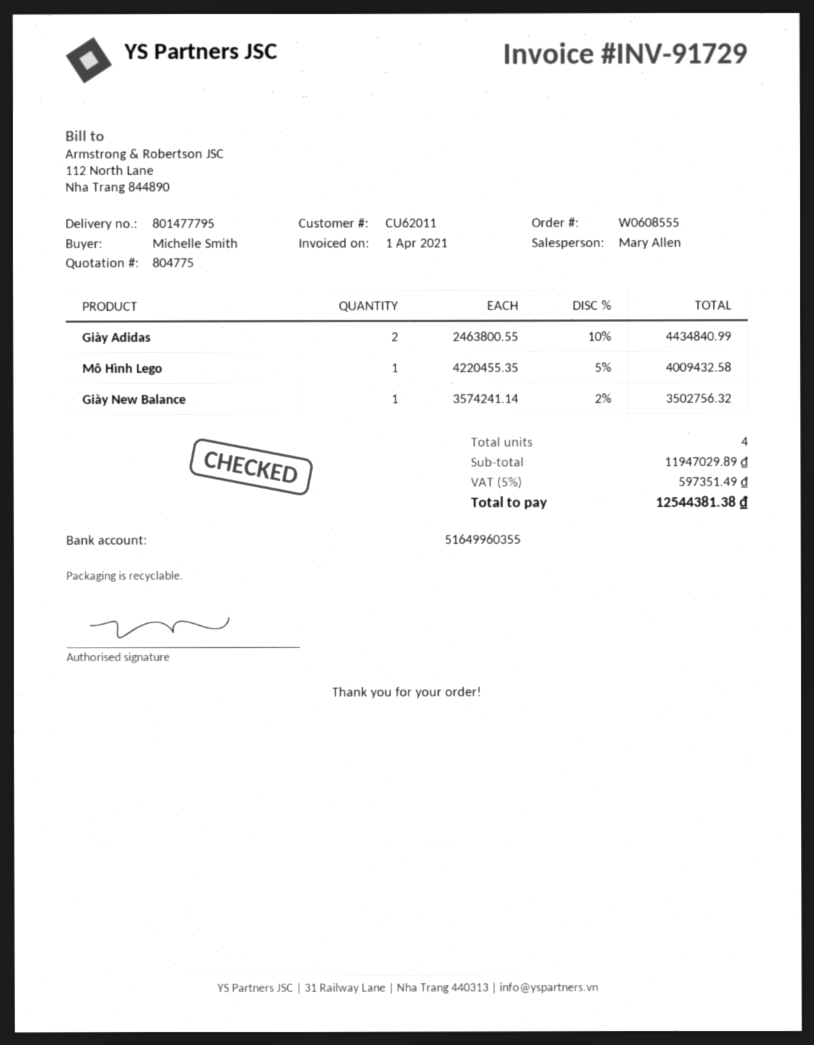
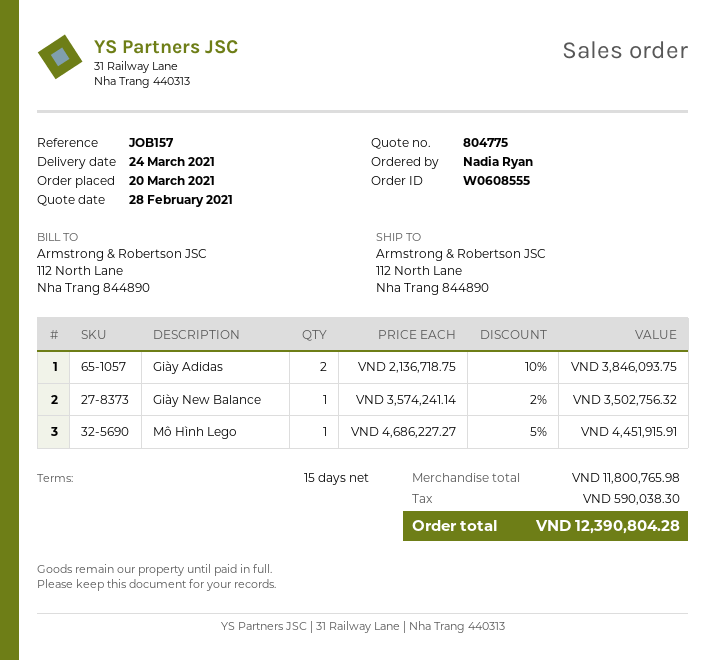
ordered by: Michelle Smith -> Nadia Ryan
Giày Adidas: 2 x 2463800.55 - 10% = 4434840.99 -> 2 x 2136718.75 - 10% = 3846093.75
Mô Hình Lego: 1 x 4220455.35 - 5% = 4009432.58 -> 1 x 4686227.27 - 5% = 4451915.91
subtotal: 11947029.89 -> 11800765.98
tax: 597351.49 -> 590038.30
total: 12544381.38 -> 12390804.28

